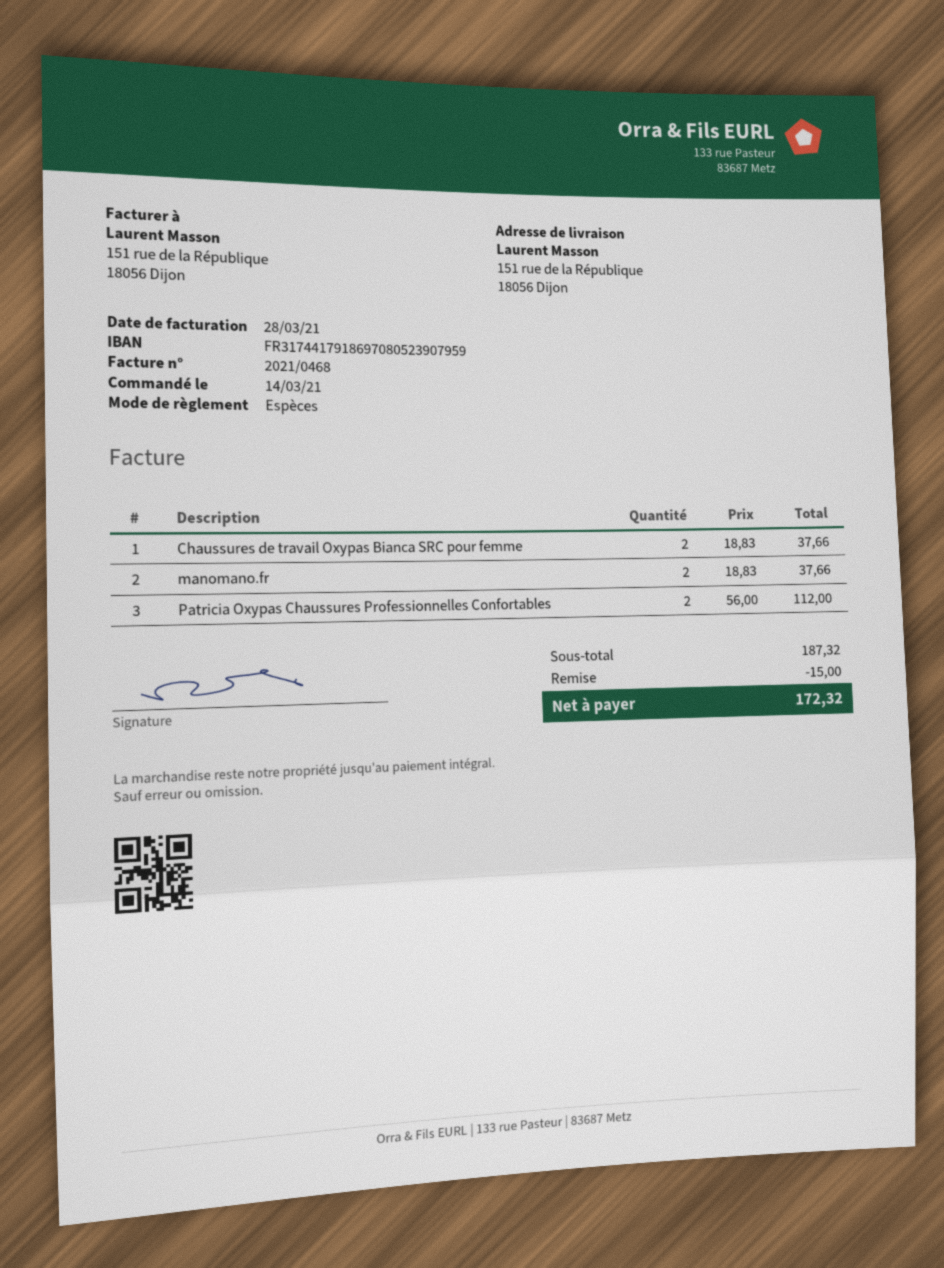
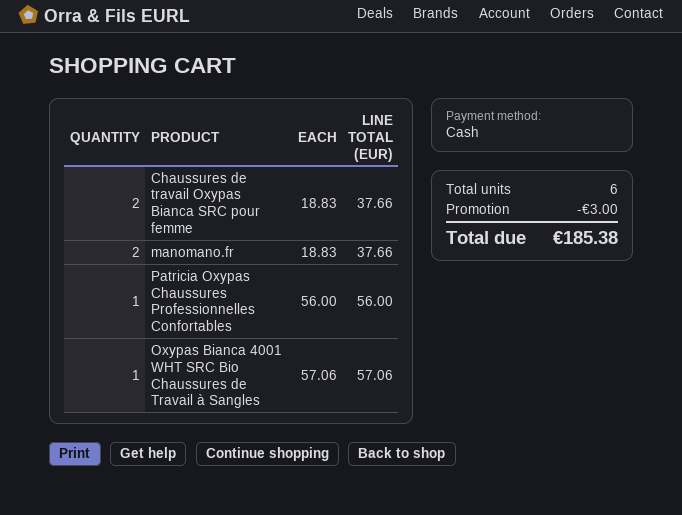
Patricia Oxypas Chaussures Professionnelles Confortables: 2 x 56.00 = 112.00 -> 1 x 56.00 = 56.00
Oxypas Bianca 4001 WHT SRC Bio Chaussures de Travail à Sangles: none -> 1 x 57.06 = 57.06
discount: 15.00 -> 3.00
total: 172.32 -> 185.38

